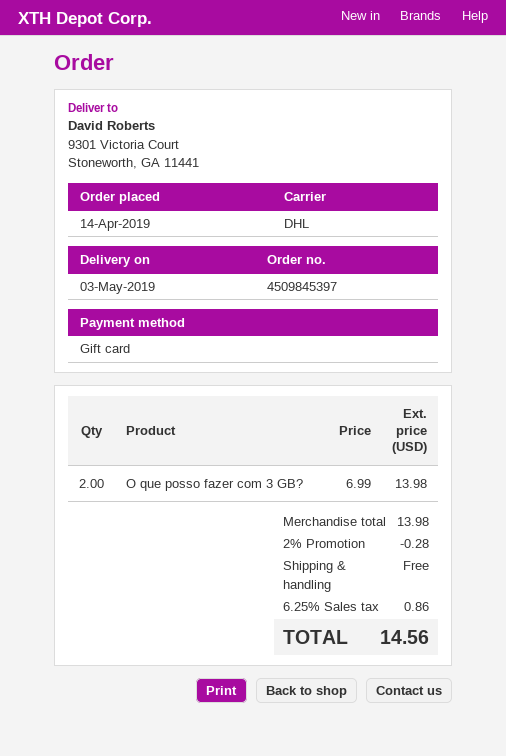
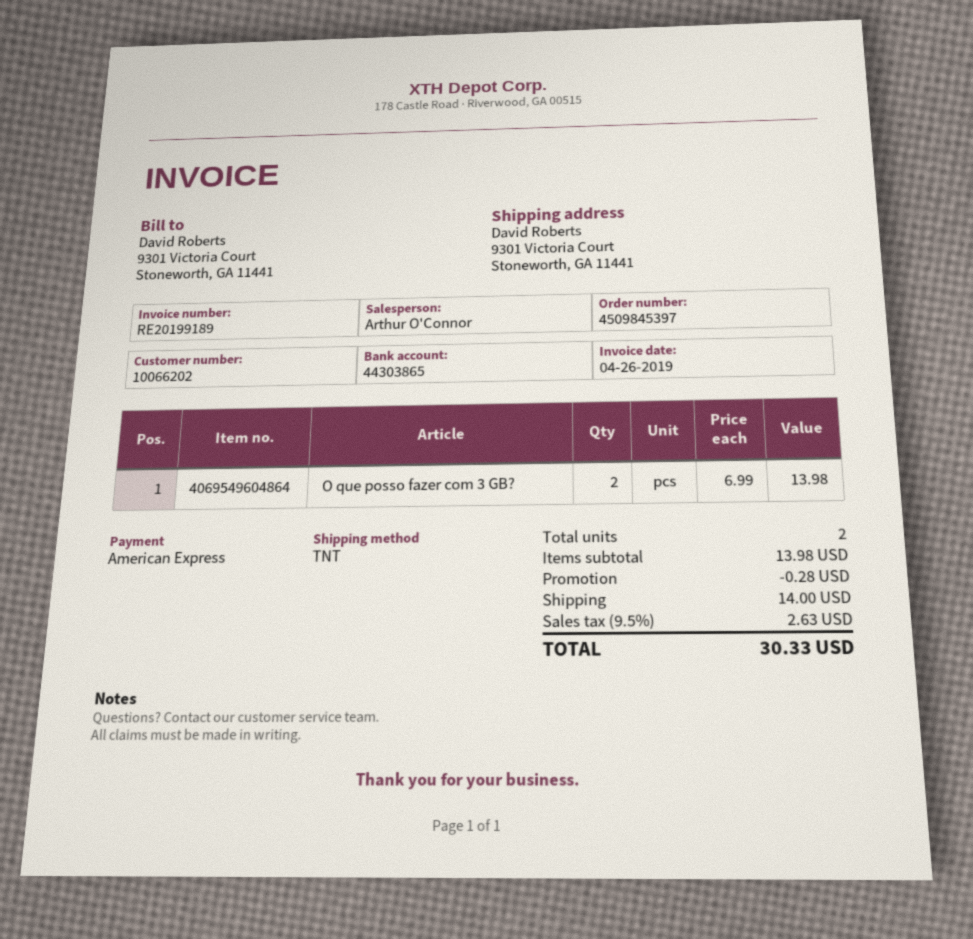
payment method: gift card -> American Express
shipping method: DHL -> TNT
shipping: 0.00 -> 14.00
tax: 6.25% = 0.86 -> 9.5% = 2.63
total: 14.56 -> 30.33

